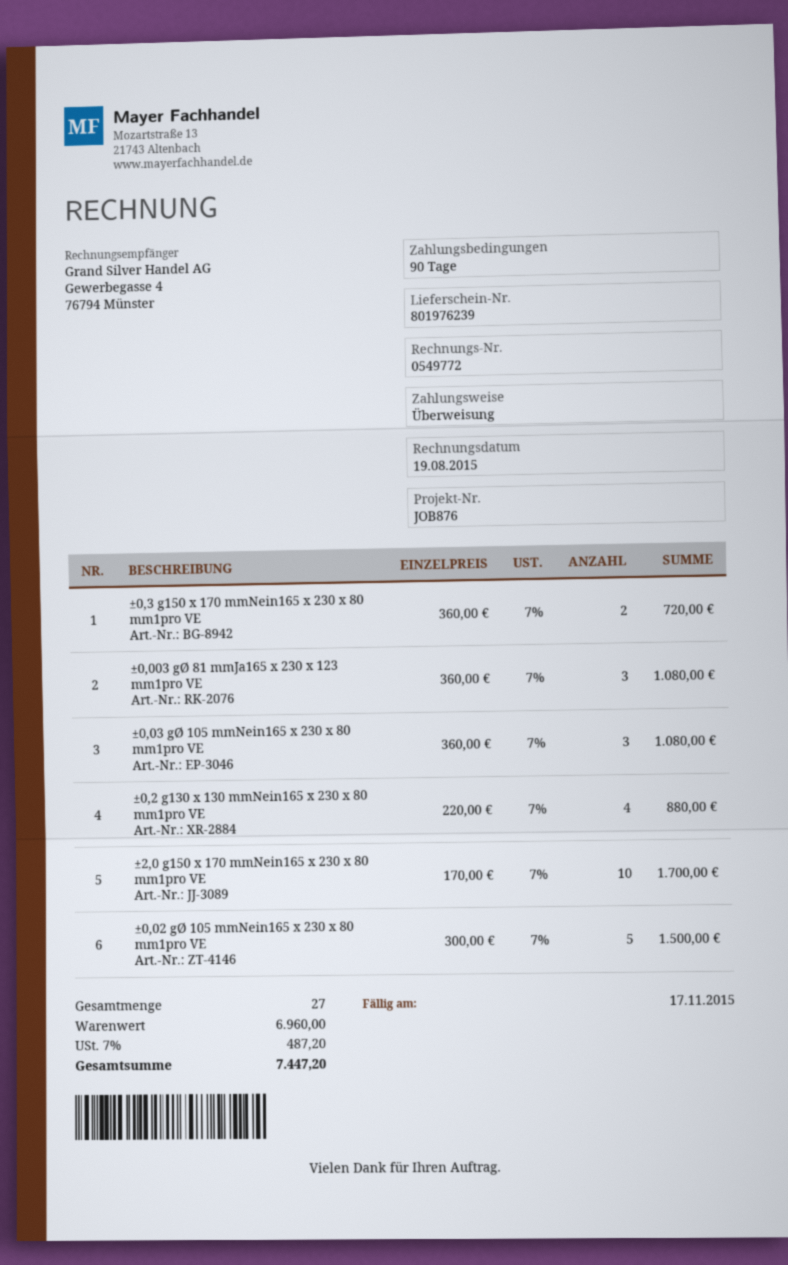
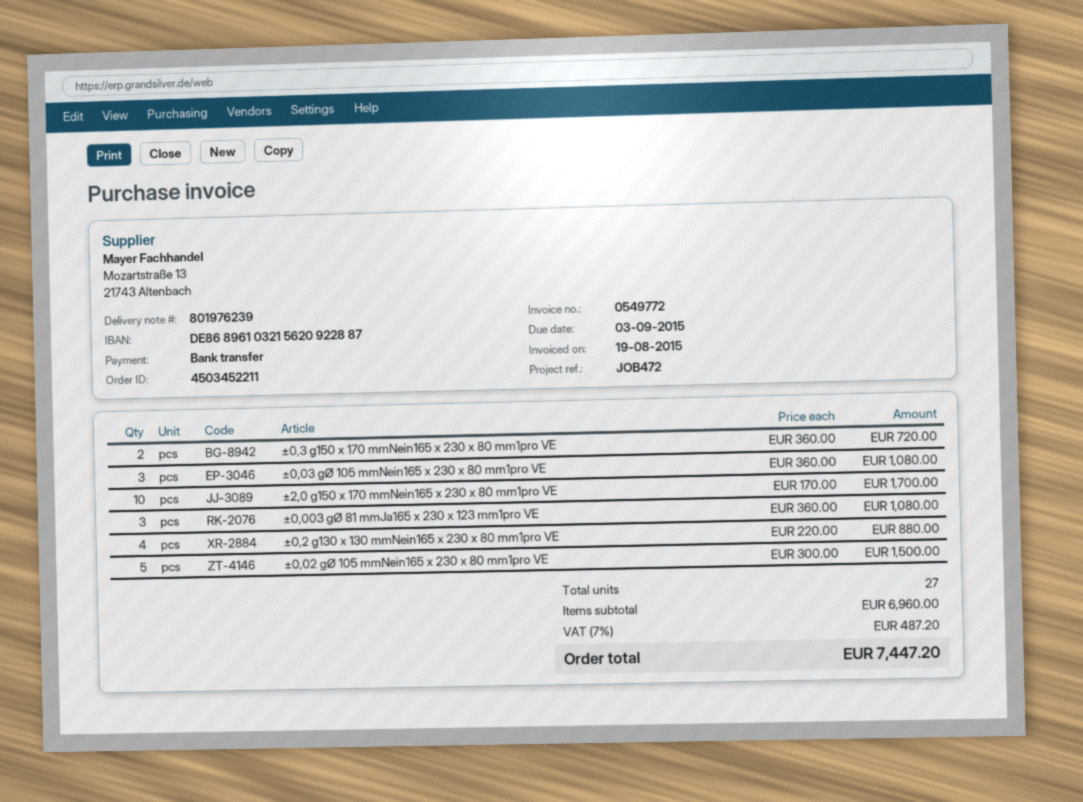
due date: 2015-11-17 -> 2015-09-03
reference: JOB876 -> JOB472

